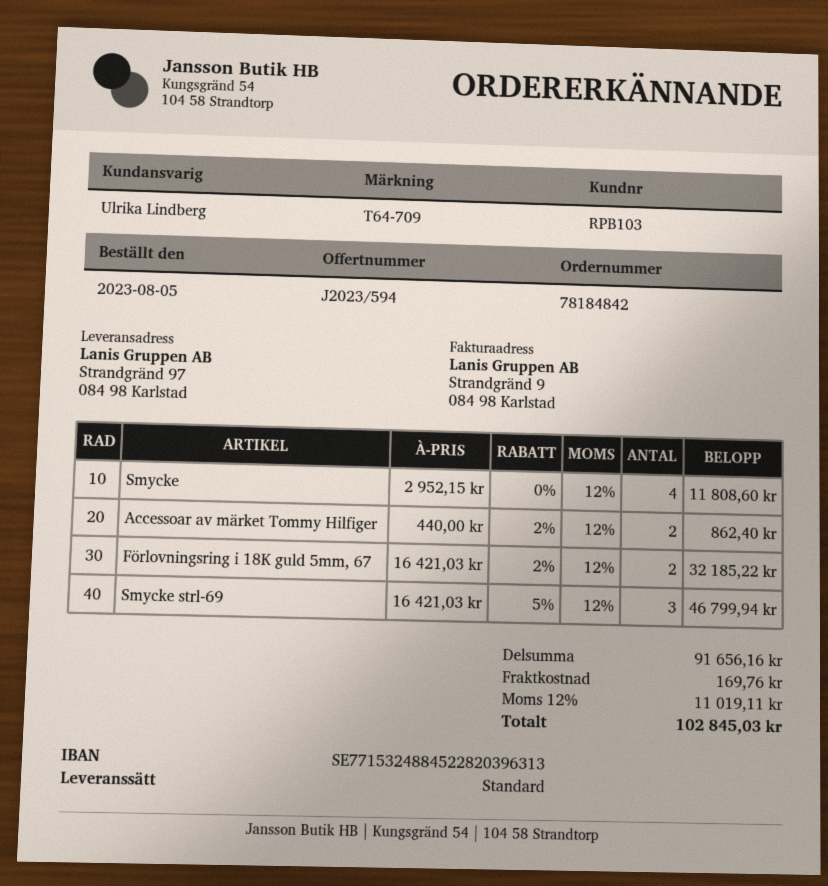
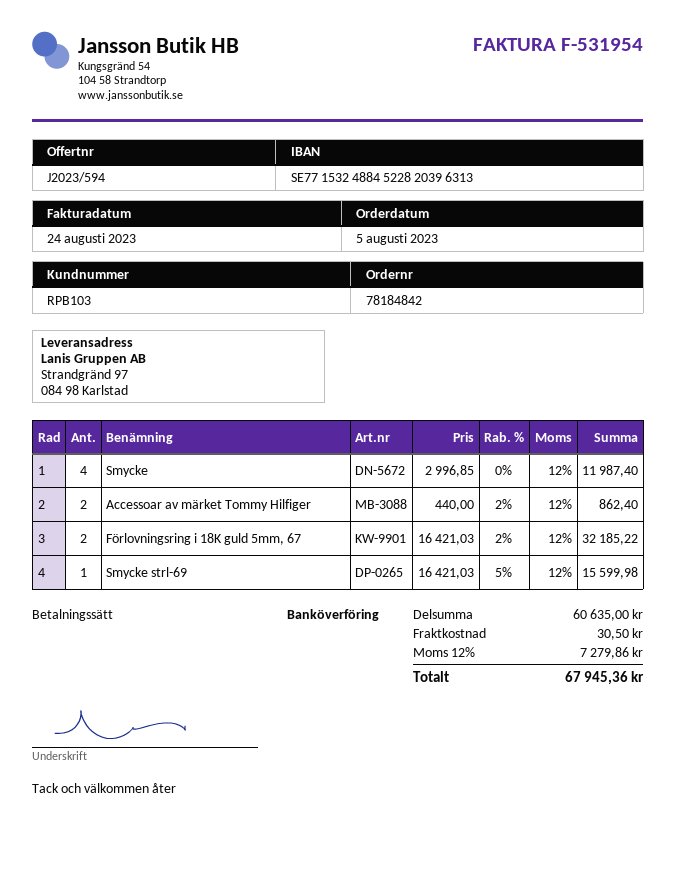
Smycke: 4 x 2952.15 = 11808.60 -> 4 x 2996.85 = 11987.40
Smycke strl-69: 3 x 16421.03 - 5% = 46799.94 -> 1 x 16421.03 - 5% = 15599.98
subtotal: 91656.16 -> 60635.00
shipping: 169.76 -> 30.50
tax: 12% = 11019.11 -> 12% = 7279.86
total: 102845.03 -> 67945.36

